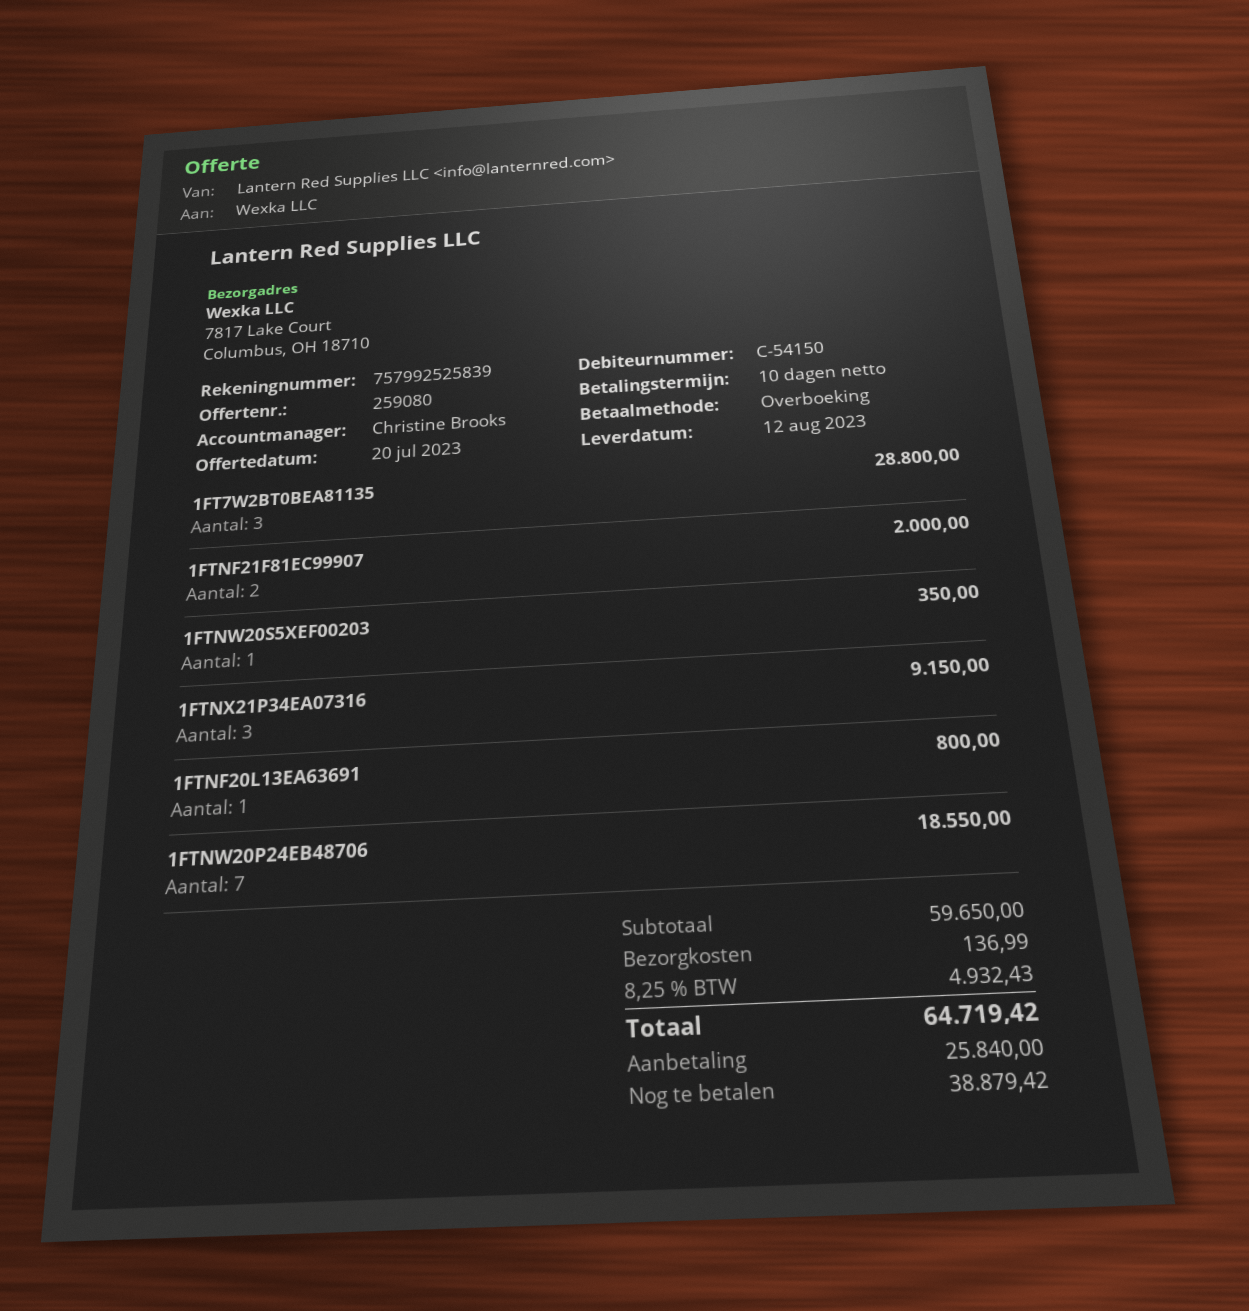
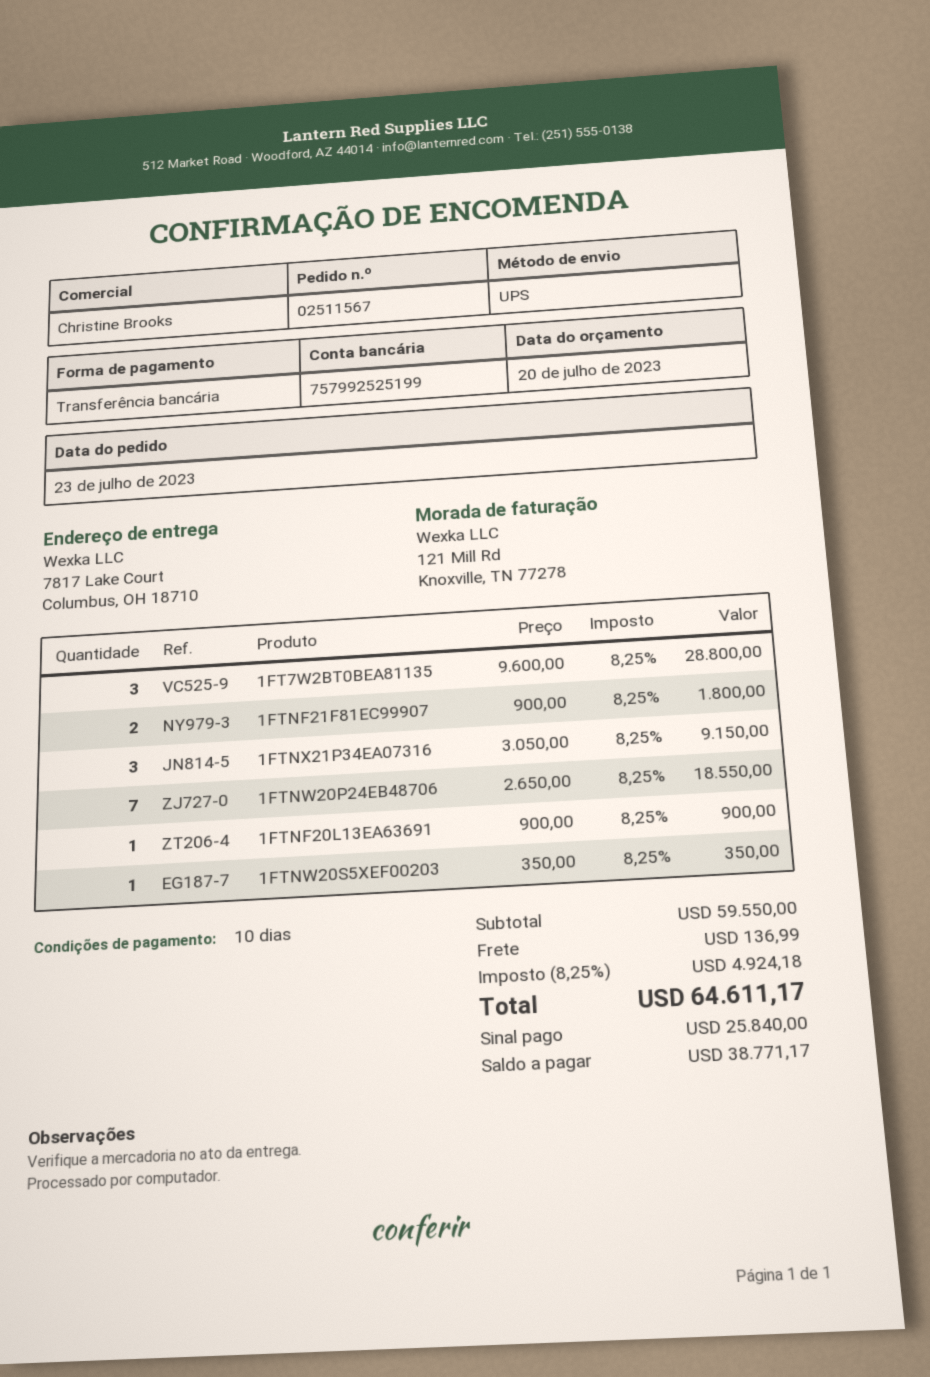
bank account: 757992525839 -> 757992525199
1FTNF21F81EC99907: 2 for 2000.00 -> 2 for 1800.00
1FTNF20L13EA63691: 1 for 800.00 -> 1 for 900.00
subtotal: 59650.00 -> 59550.00
tax: 8.25% = 4932.43 -> 8.25% = 4924.18
total: 64719.42 -> 64611.17
balance: 38879.42 -> 38771.17

